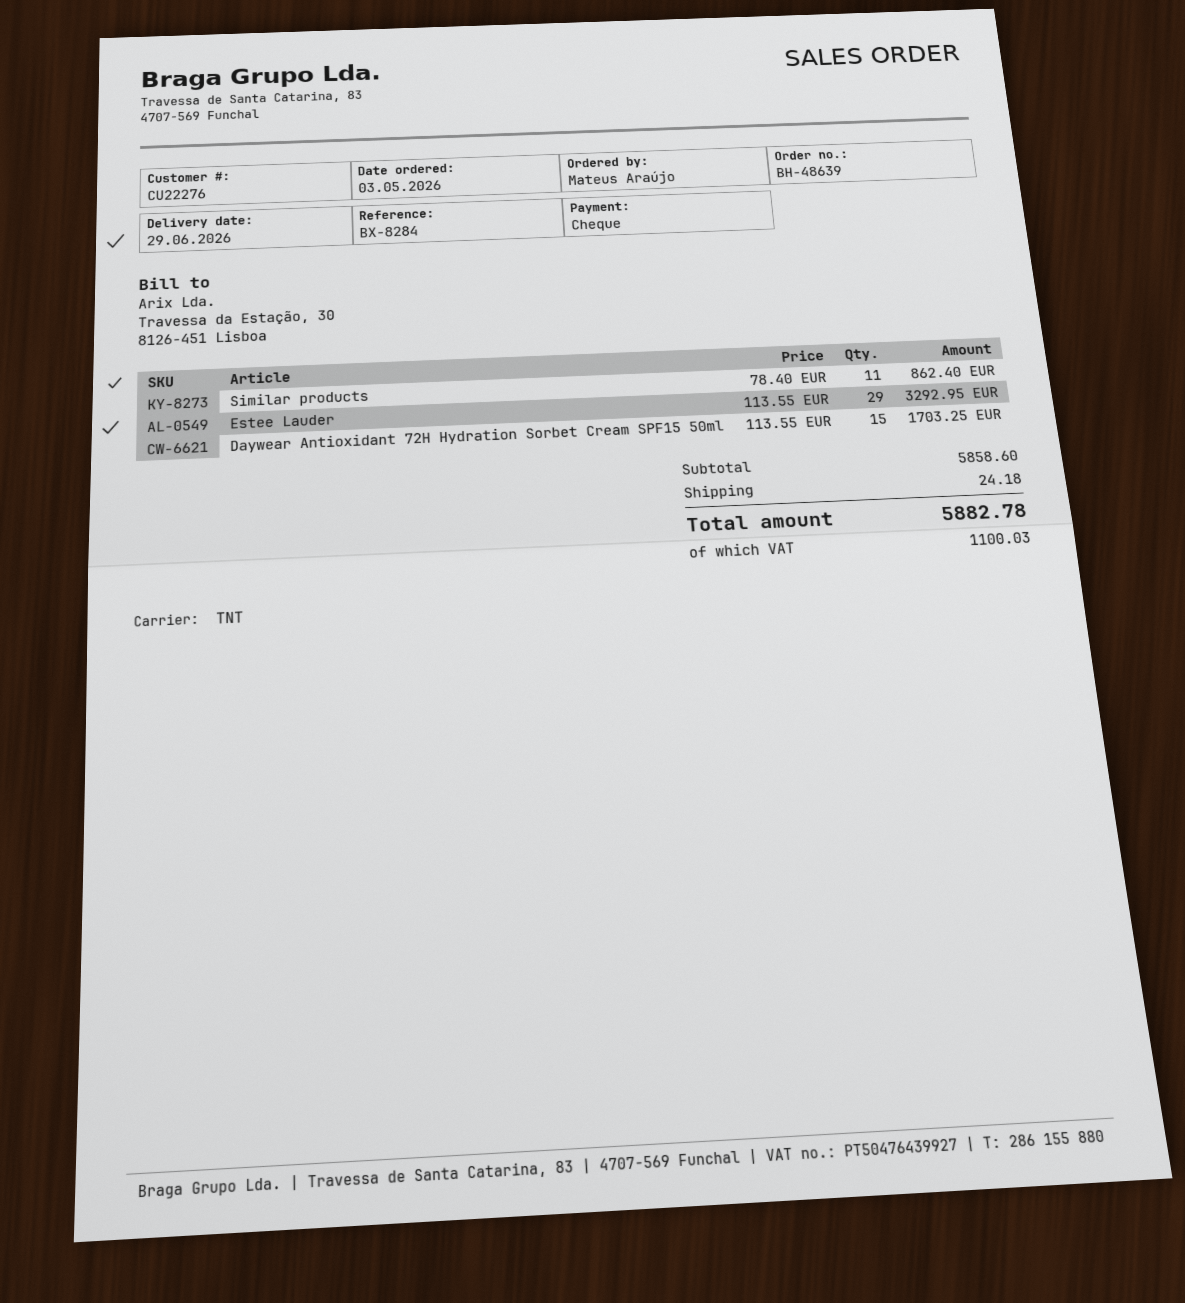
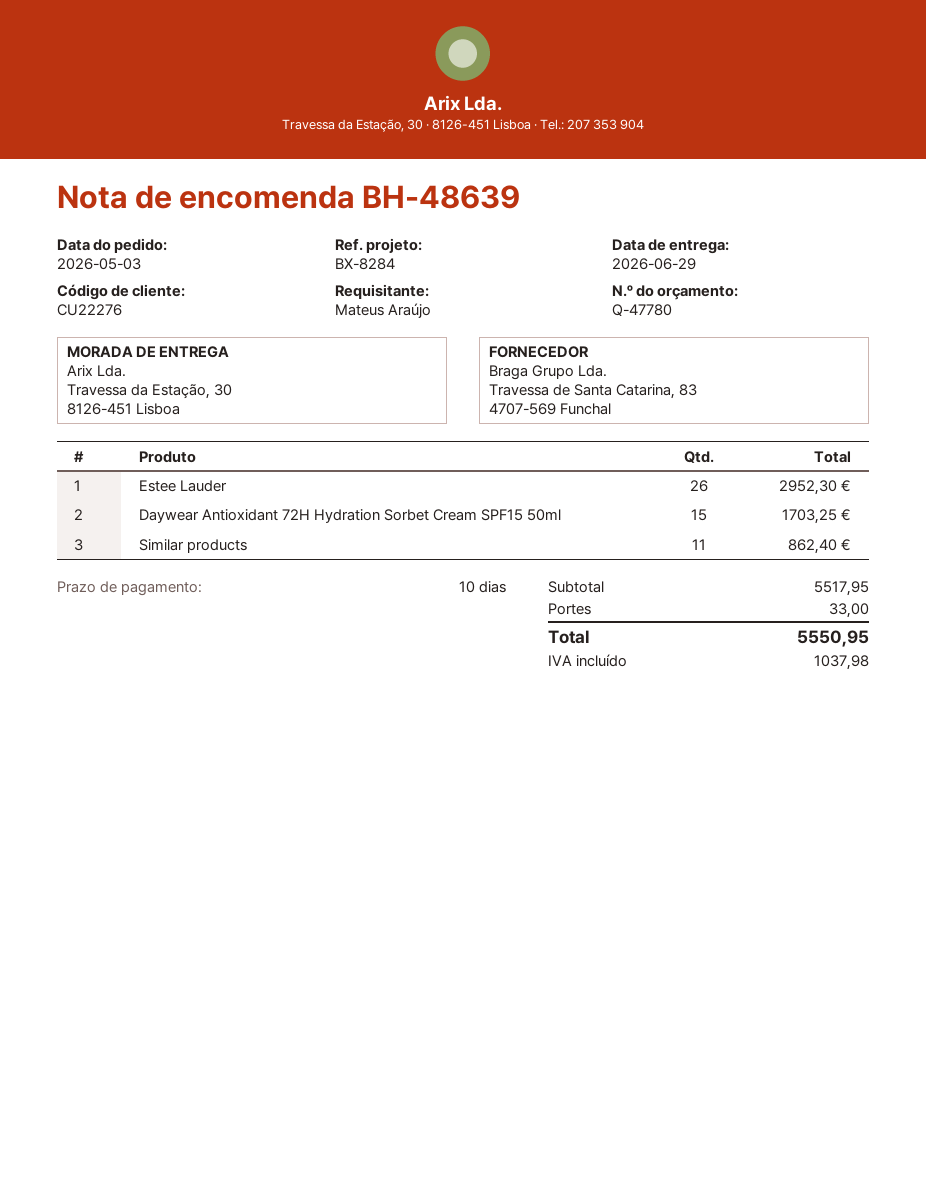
Estee Lauder: 29 for 3292.95 -> 26 for 2952.30
subtotal: 5858.60 -> 5517.95
shipping: 24.18 -> 33.00
tax: 1100.03 -> 1037.98
total: 5882.78 -> 5550.95

